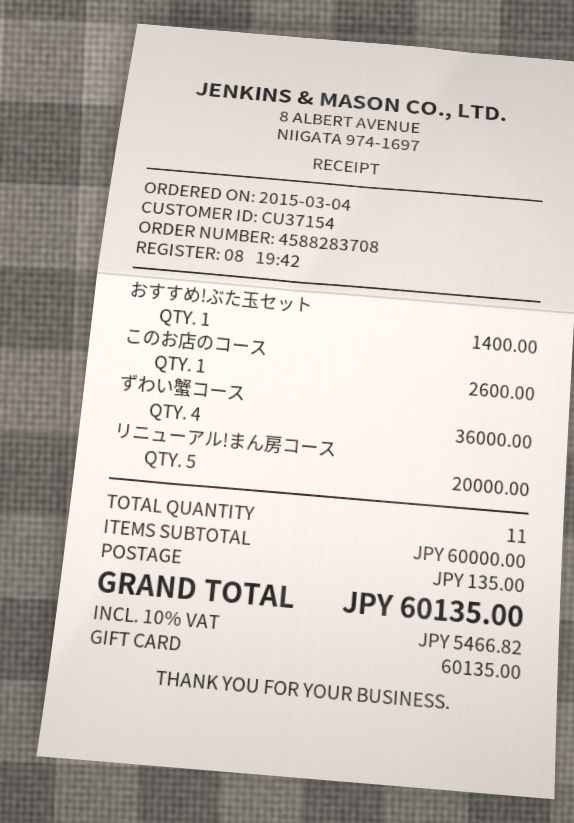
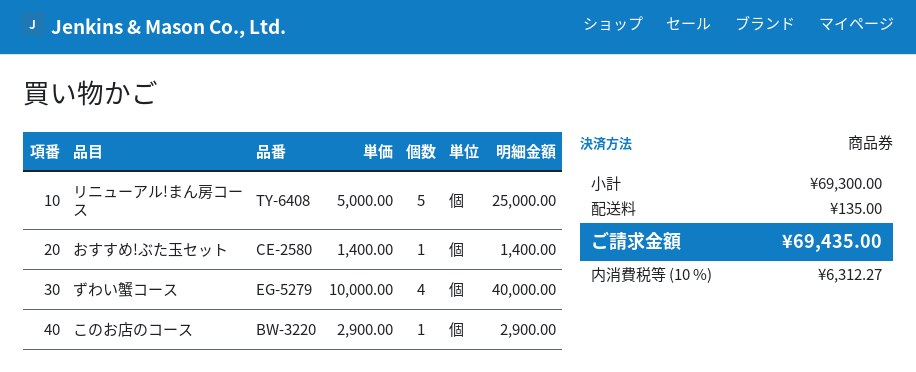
このお店のコース: 1 for 2600.00 -> 1 for 2900.00
ずわい蟹コース: 4 for 36000.00 -> 4 for 40000.00
リニューアル!まん房コース: 5 for 20000.00 -> 5 for 25000.00
subtotal: 60000.00 -> 69300.00
tax: 10% = 5466.82 -> 10% = 6312.27
total: 60135.00 -> 69435.00

